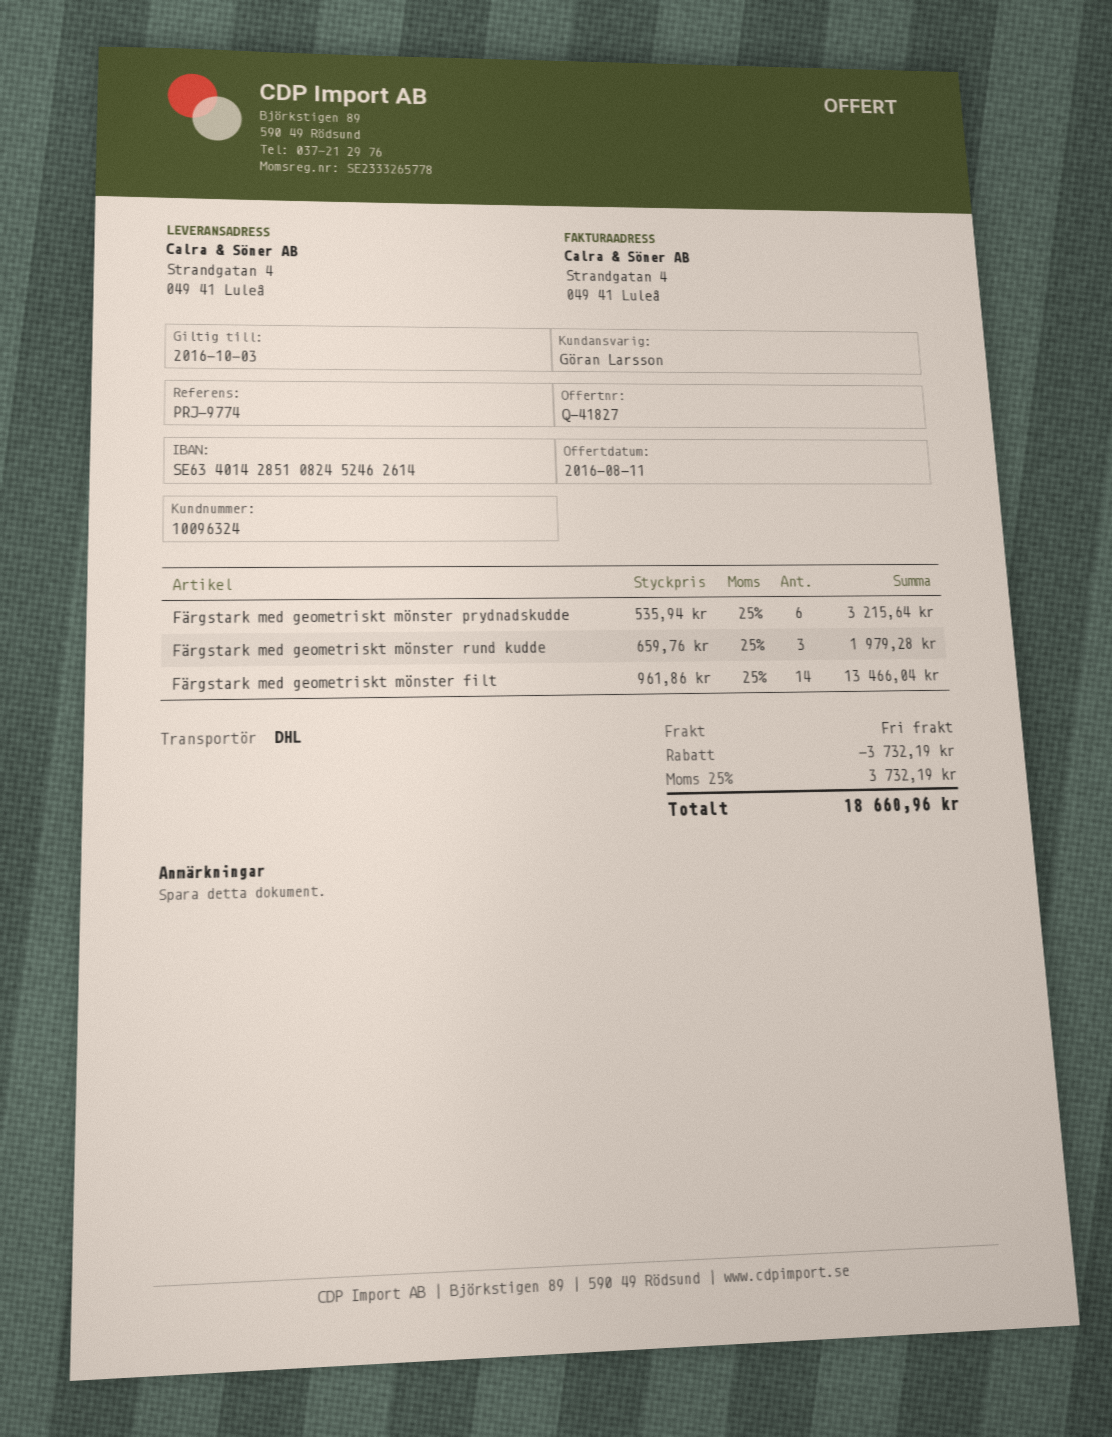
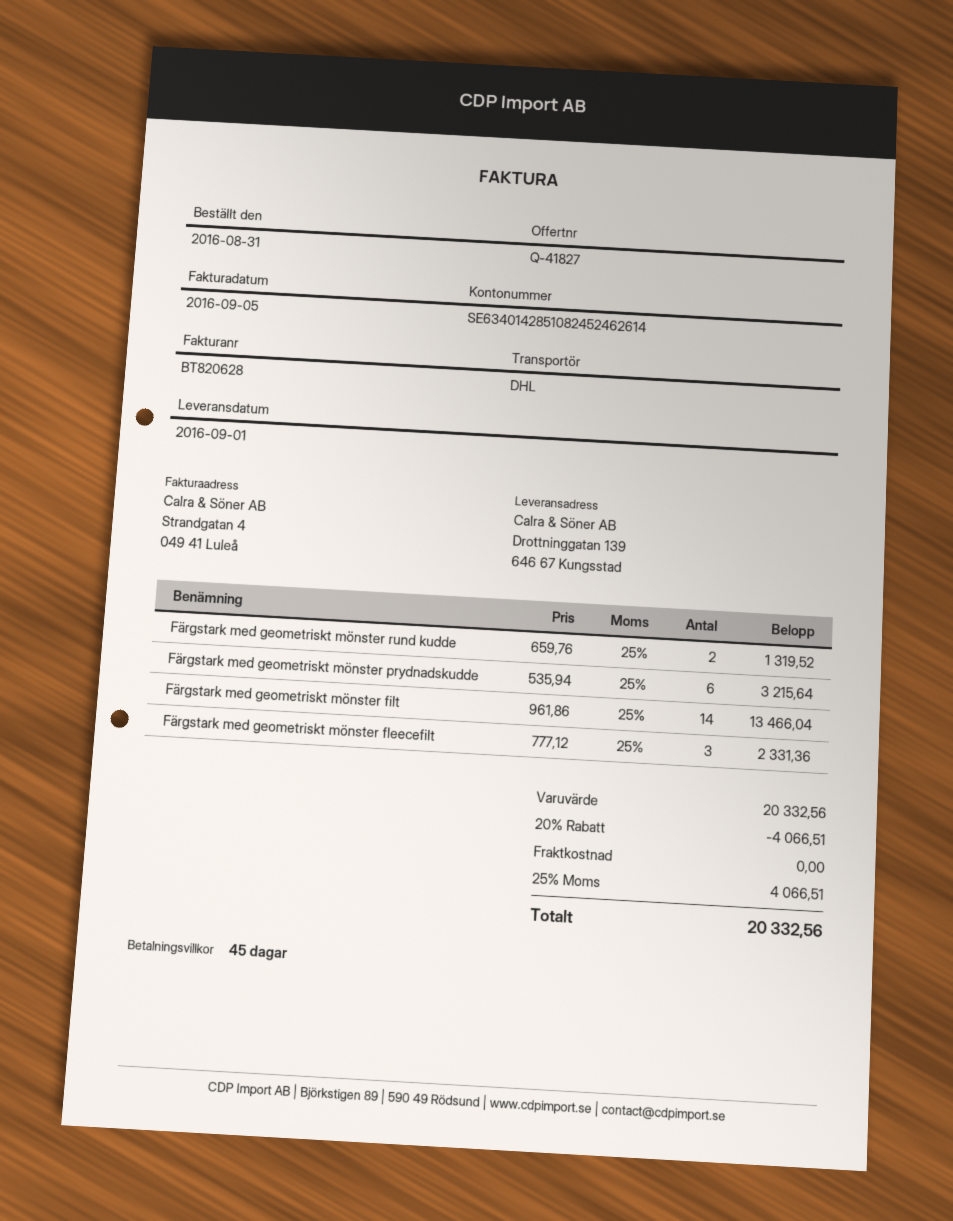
ship to: Strandgatan 4, 049 41 Luleå -> Drottninggatan 139, 646 67 Kungsstad
Färgstark med geometriskt mönster rund kudde: 3 x 659.76 = 1979.28 -> 2 x 659.76 = 1319.52
Färgstark med geometriskt mönster fleecefilt: none -> 3 x 777.12 = 2331.36
discount: 3732.19 -> 4066.51
tax: 25% = 3732.19 -> 25% = 4066.51
total: 18660.96 -> 20332.56

